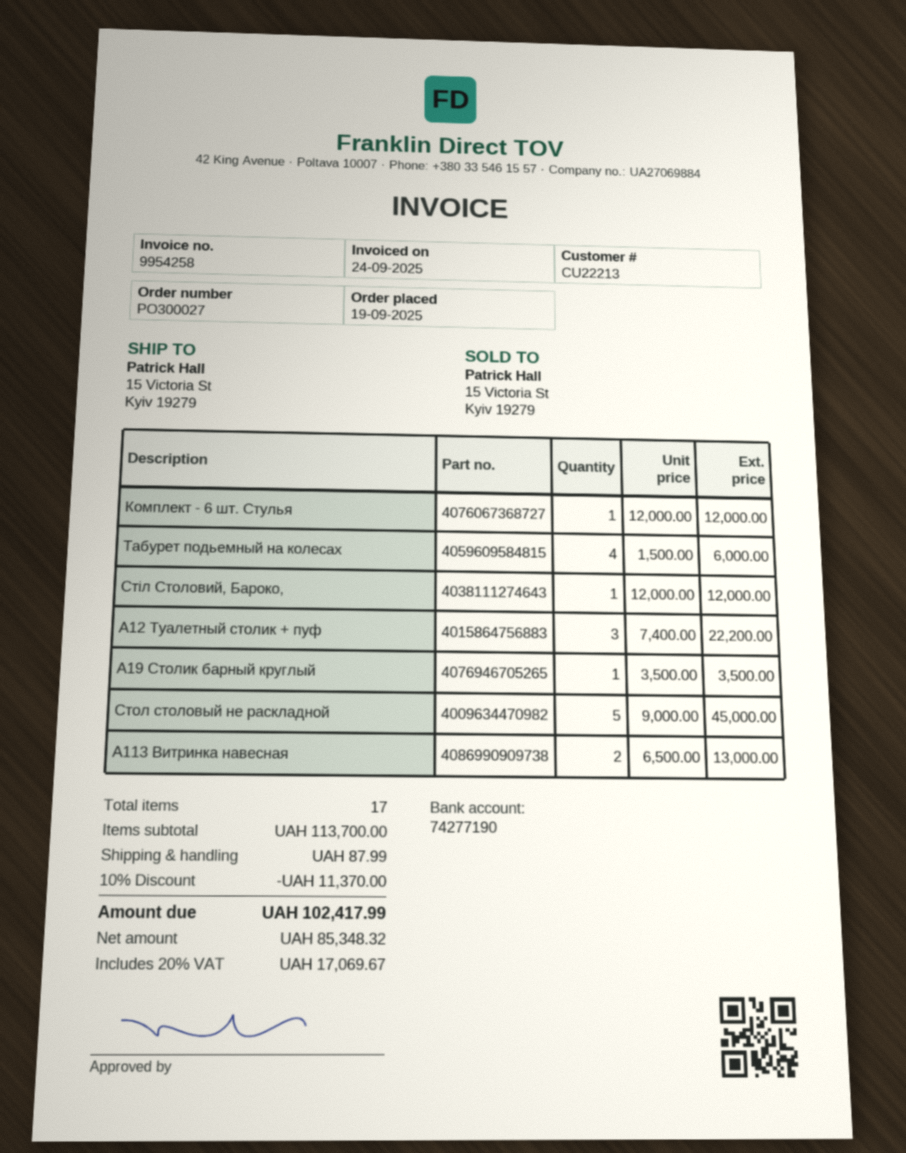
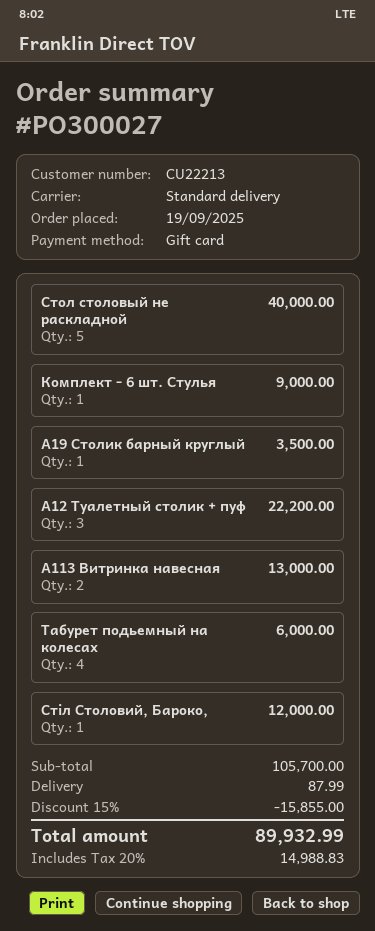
Комплект - 6 шт. Стулья: 1 for 12000.00 -> 1 for 9000.00
Стол столовый не раскладной: 5 for 45000.00 -> 5 for 40000.00
subtotal: 113700.00 -> 105700.00
discount: 10% = 11370.00 -> 15% = 15855.00
tax: 20% = 17069.67 -> 20% = 14988.83
total: 102417.99 -> 89932.99

